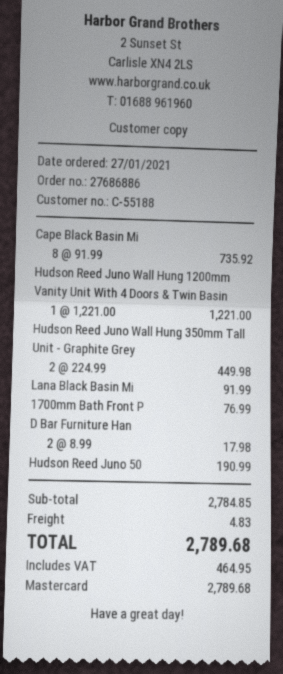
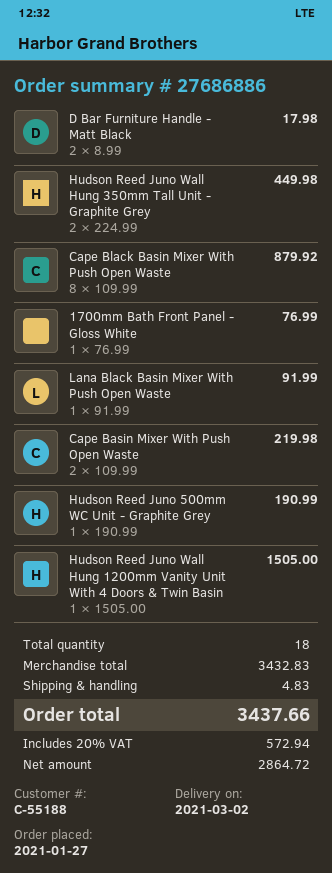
Cape Black Basin Mi: 8 x 91.99 = 735.92 -> 8 x 109.99 = 879.92
Hudson Reed Juno Wall Hung 1200mm Vanity Unit With 4 Doors & Twin Basin: 1 x 1221.00 = 1221.00 -> 1 x 1505.00 = 1505.00
Cape Basin Mixer With Push Open Waste: none -> 2 x 109.99 = 219.98
subtotal: 2784.85 -> 3432.83
tax: 464.95 -> 572.94
total: 2789.68 -> 3437.66

